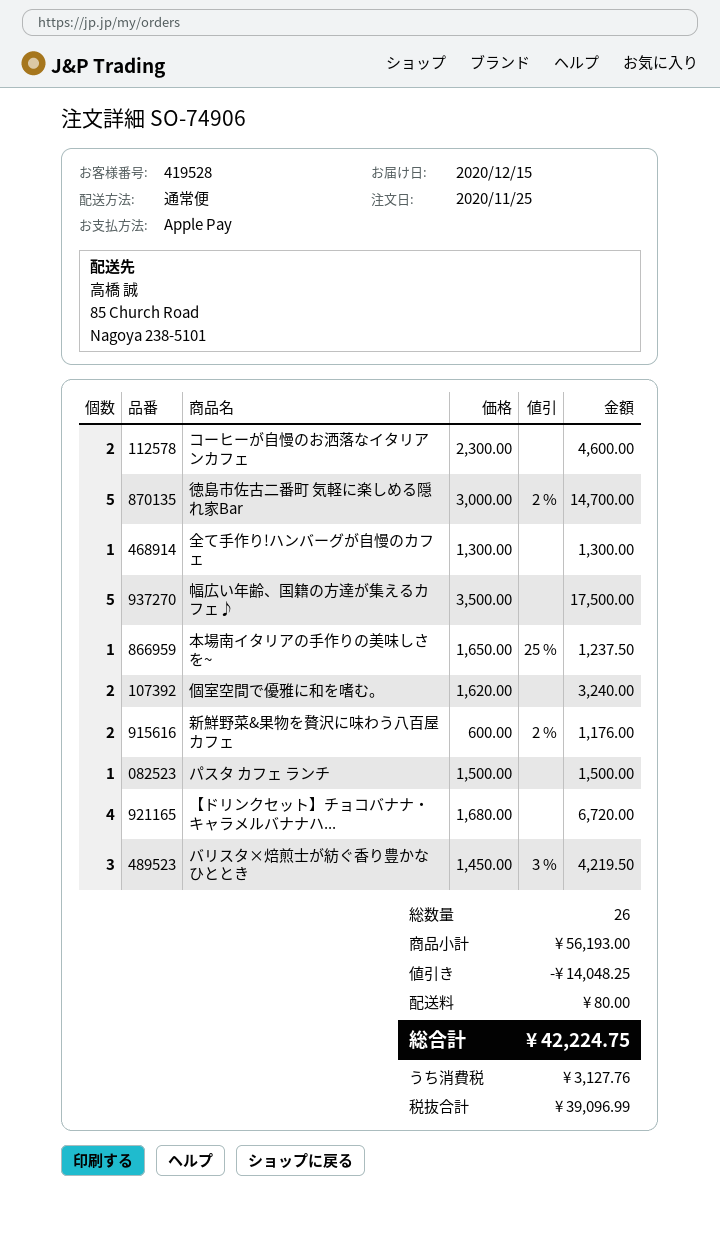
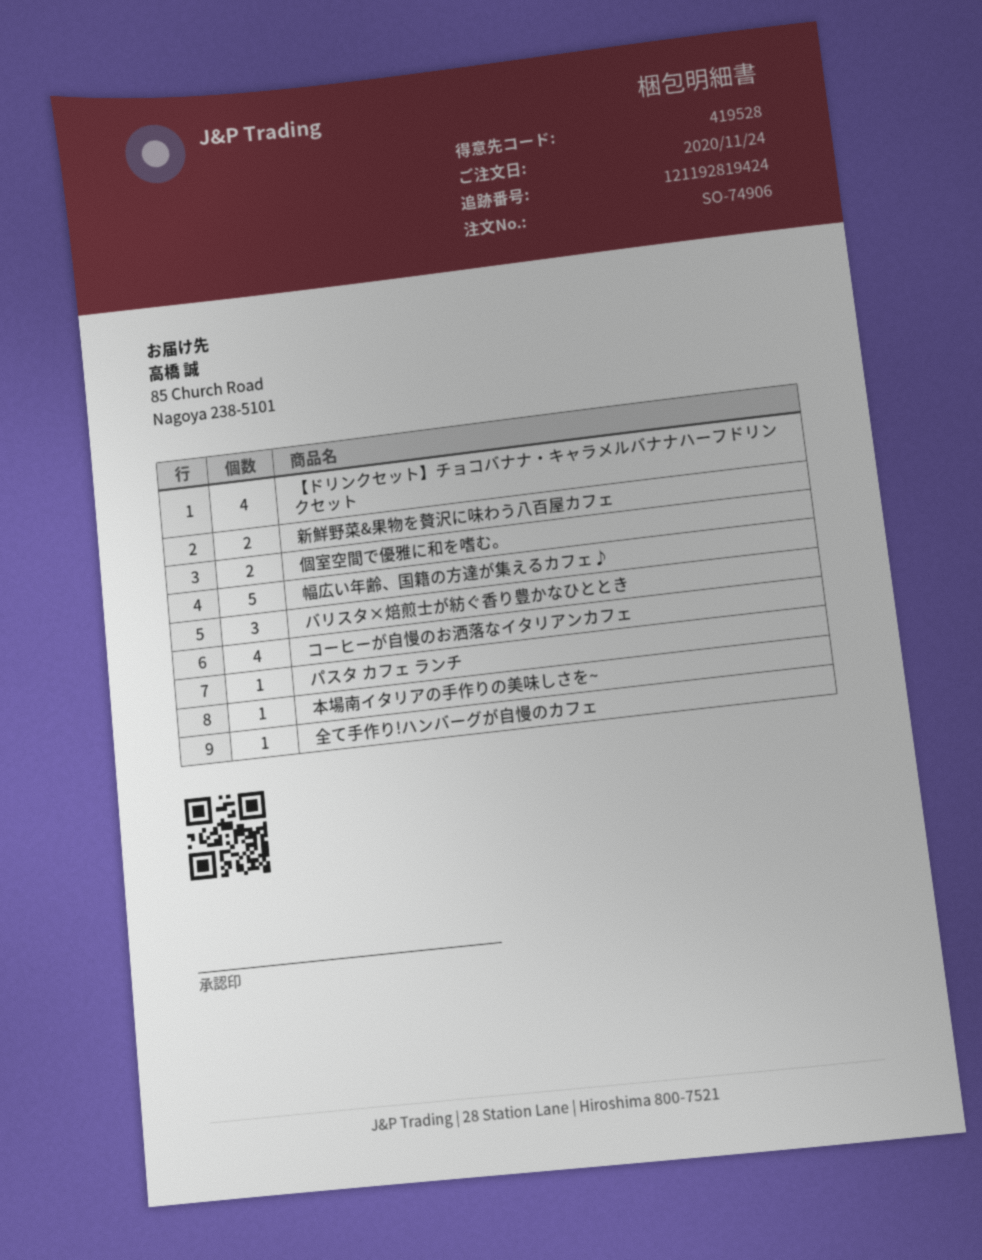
order date: 2020-11-25 -> 2020-11-24
コーヒーが自慢のお洒落なイタリアンカフェ: 2 -> 4
徳島市佐古二番町 気軽に楽しめる隠れ家Bar: 5 -> none

